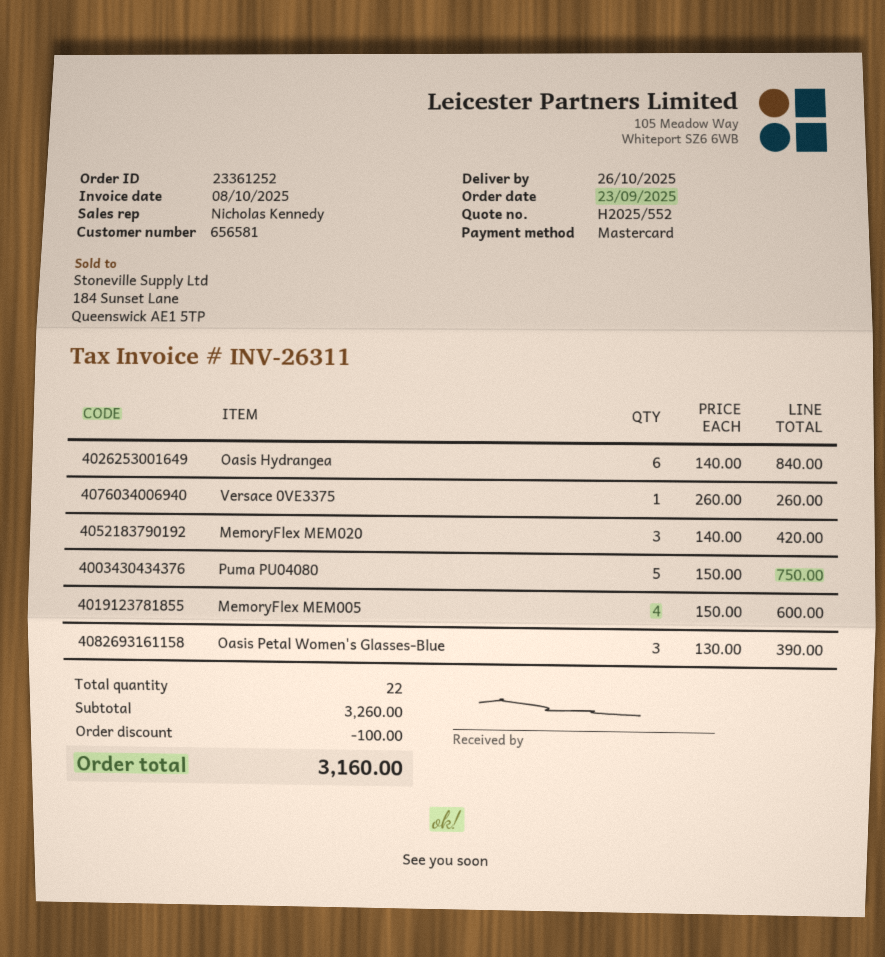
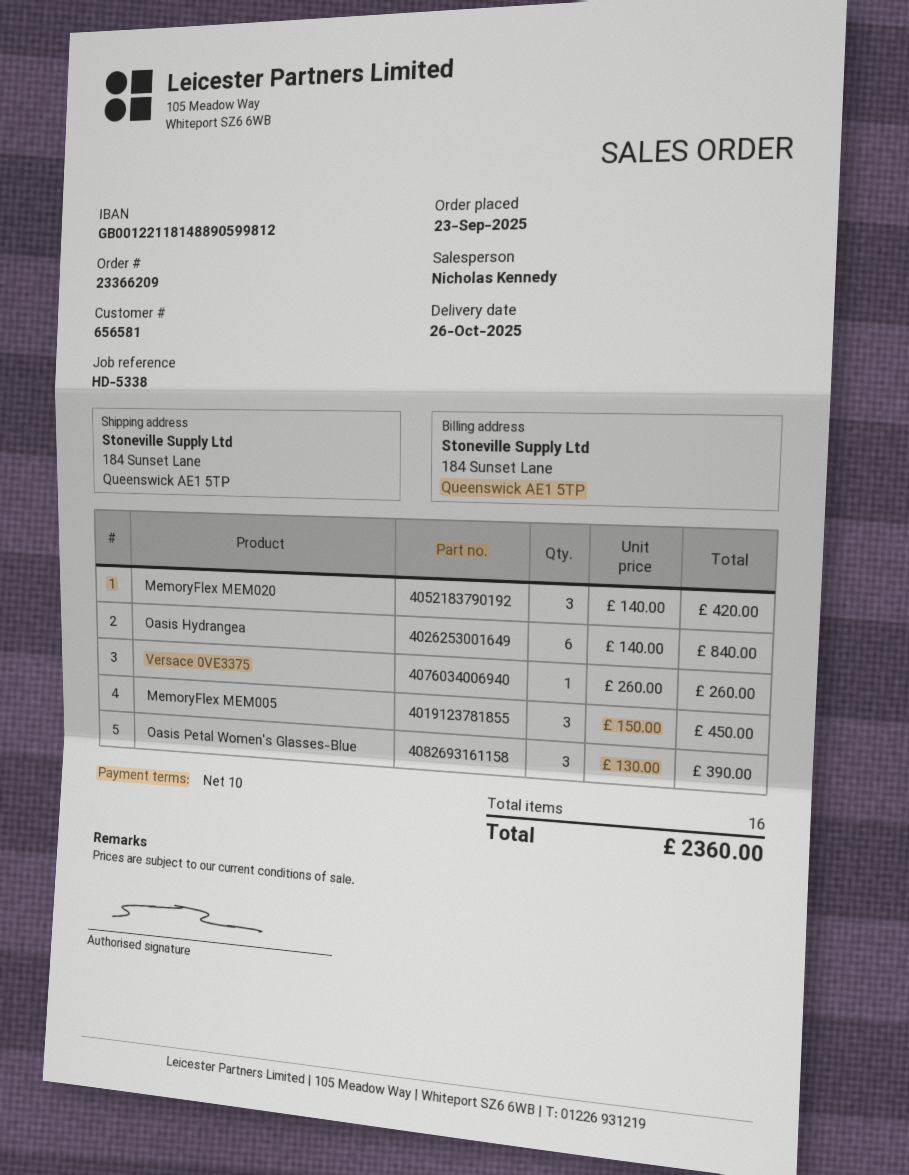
order number: 23361252 -> 23366209
Puma PU04080: 5 x 150.00 = 750.00 -> none
MemoryFlex MEM005: 4 x 150.00 = 600.00 -> 3 x 150.00 = 450.00
total quantity: 22 -> 16
discount: 100.00 -> none
total: 3160.00 -> 2360.00

